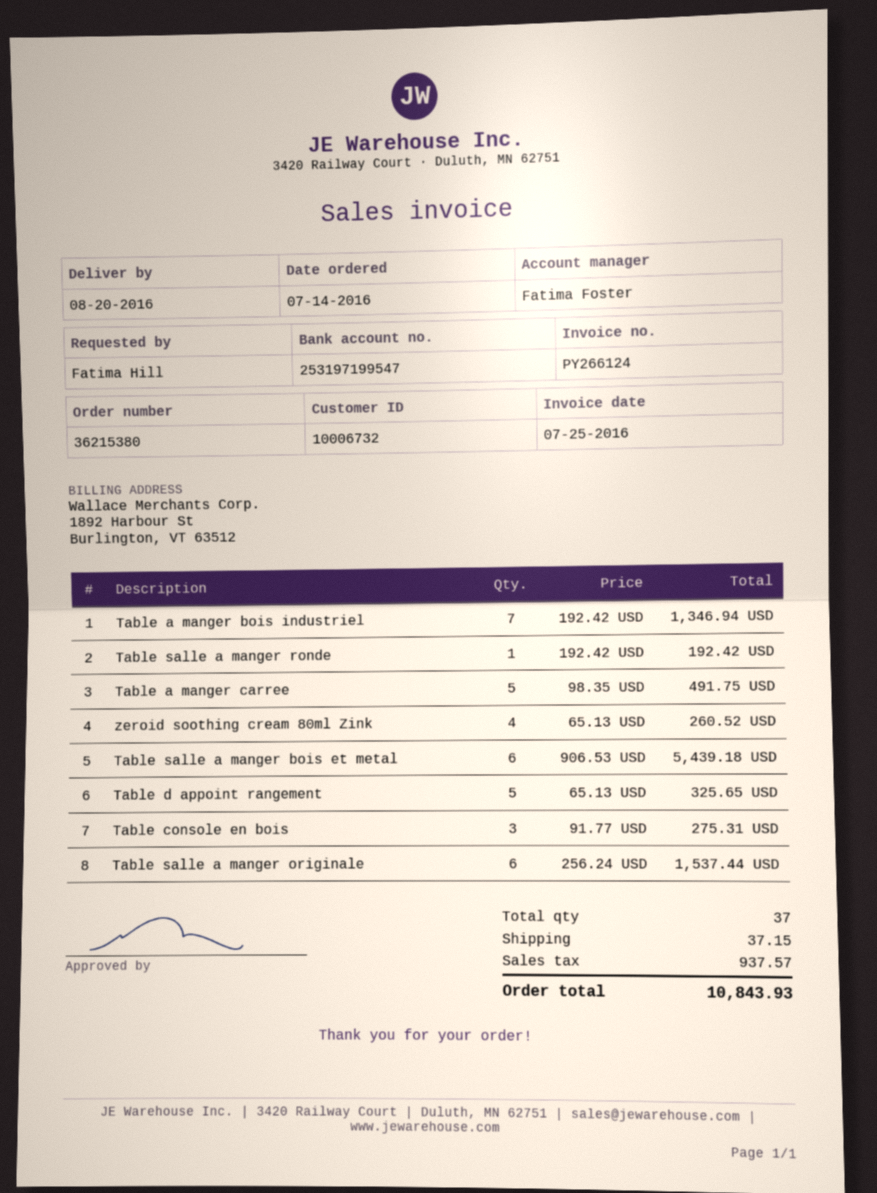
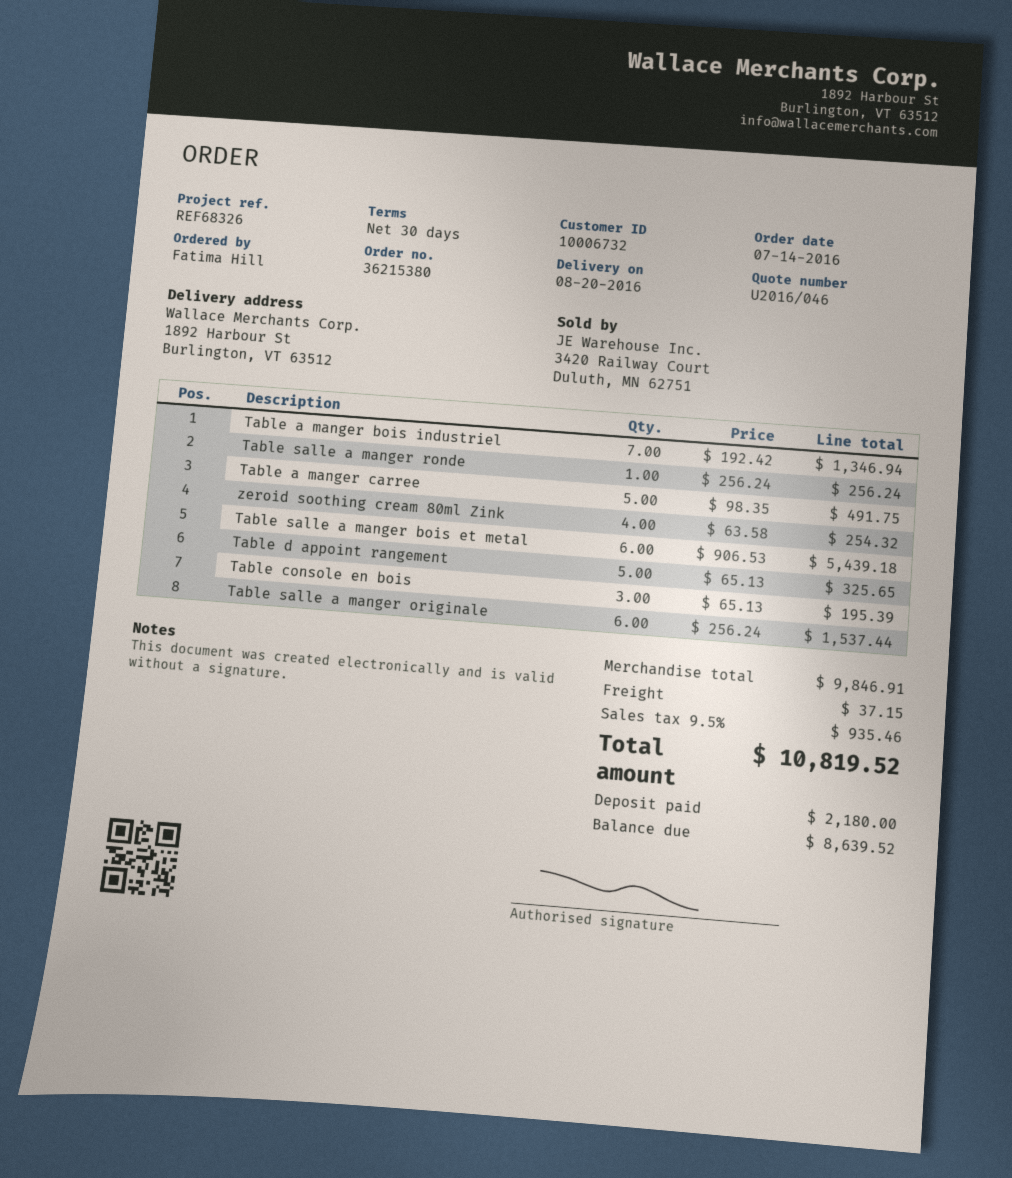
Table salle a manger ronde: 1 x 192.42 = 192.42 -> 1 x 256.24 = 256.24
zeroid soothing cream 80ml Zink: 4 x 65.13 = 260.52 -> 4 x 63.58 = 254.32
Table console en bois: 3 x 91.77 = 275.31 -> 3 x 65.13 = 195.39
tax: 937.57 -> 935.46
total: 10843.93 -> 10819.52

